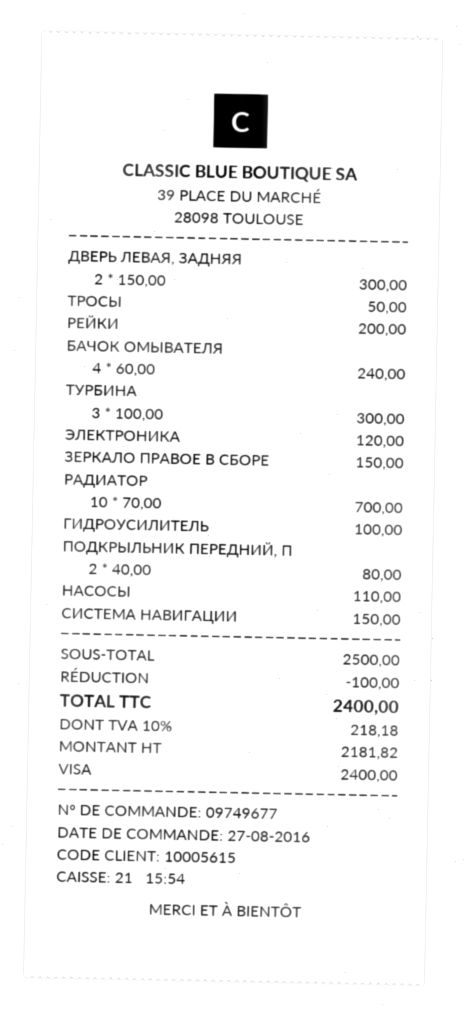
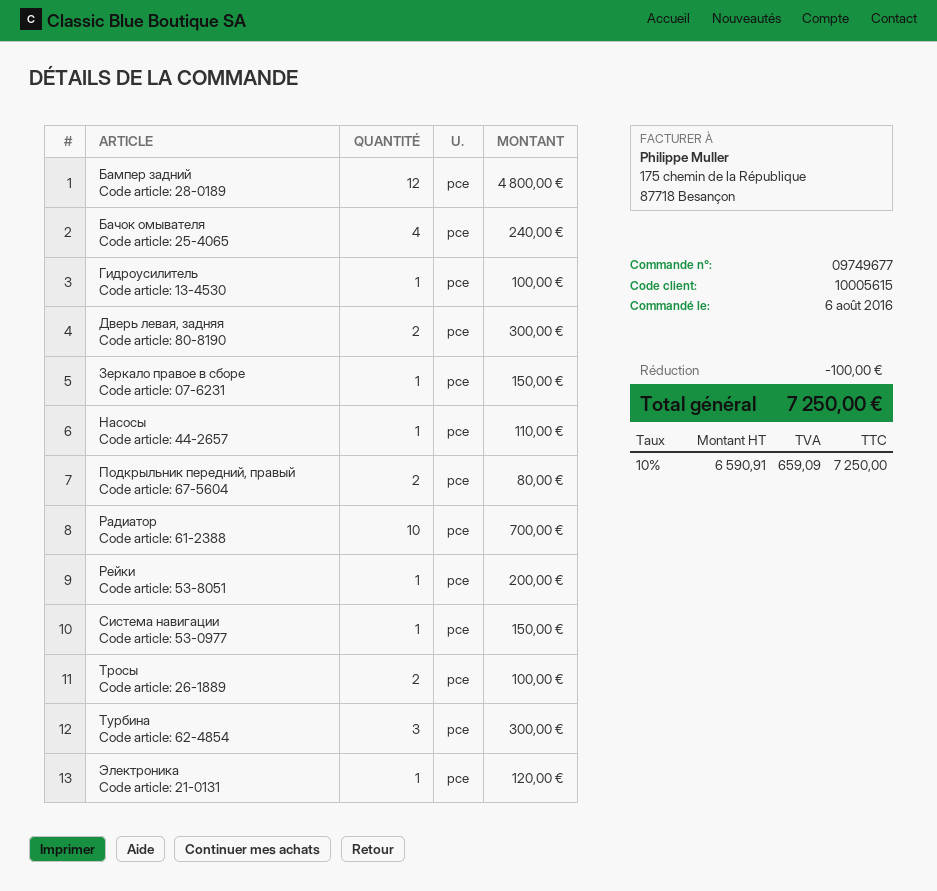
order date: 2016-08-27 -> 2016-08-06
ТРОСЫ: 1 for 50.00 -> 2 for 100.00
Бампер задний: none -> 12 for 4800.00
net: 2181.82 -> 6590.91
tax: 10% = 218.18 -> 10% = 659.09
total: 2400.00 -> 7250.00

